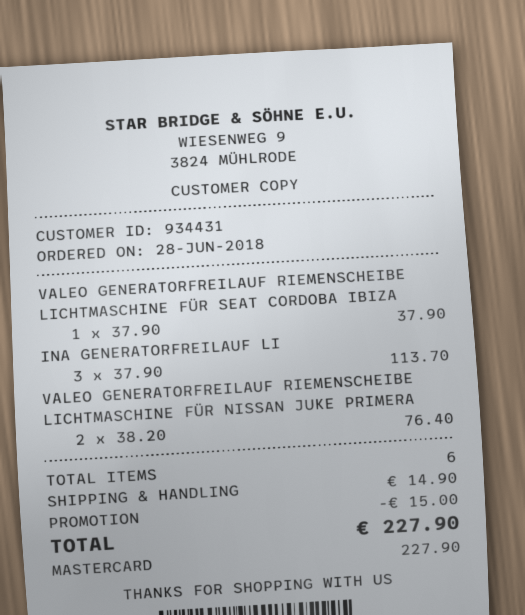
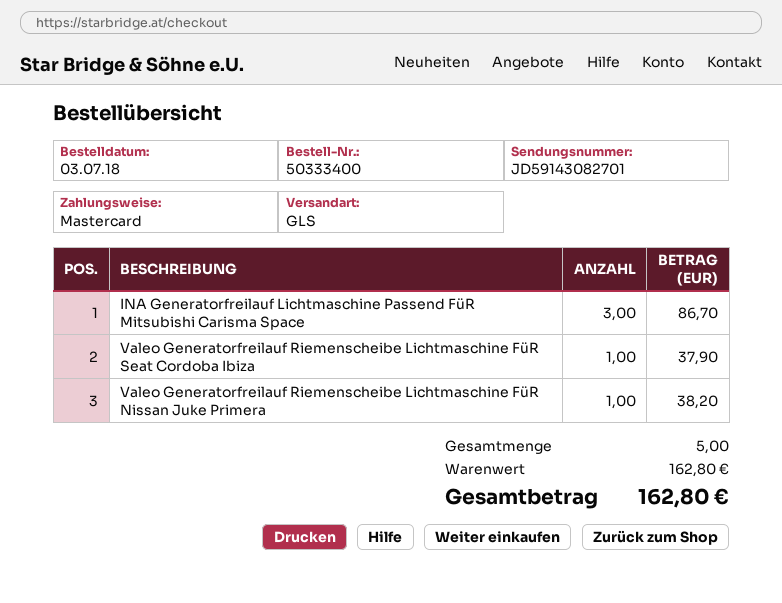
order date: 2018-06-28 -> 2018-07-03
INA GENERATORFREILAUF LI: 3 for 113.70 -> 3 for 86.70
VALEO GENERATORFREILAUF RIEMENSCHEIBE LICHTMASCHINE FÜR NISSAN JUKE PRIMERA: 2 for 76.40 -> 1 for 38.20
total quantity: 6 -> 5
discount: 15.00 -> none
shipping: 14.90 -> none
total: 227.90 -> 162.80

